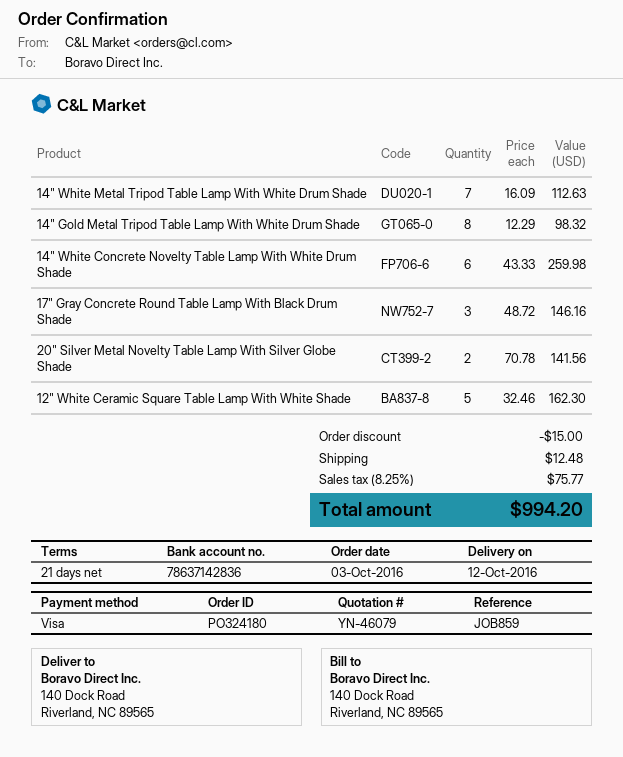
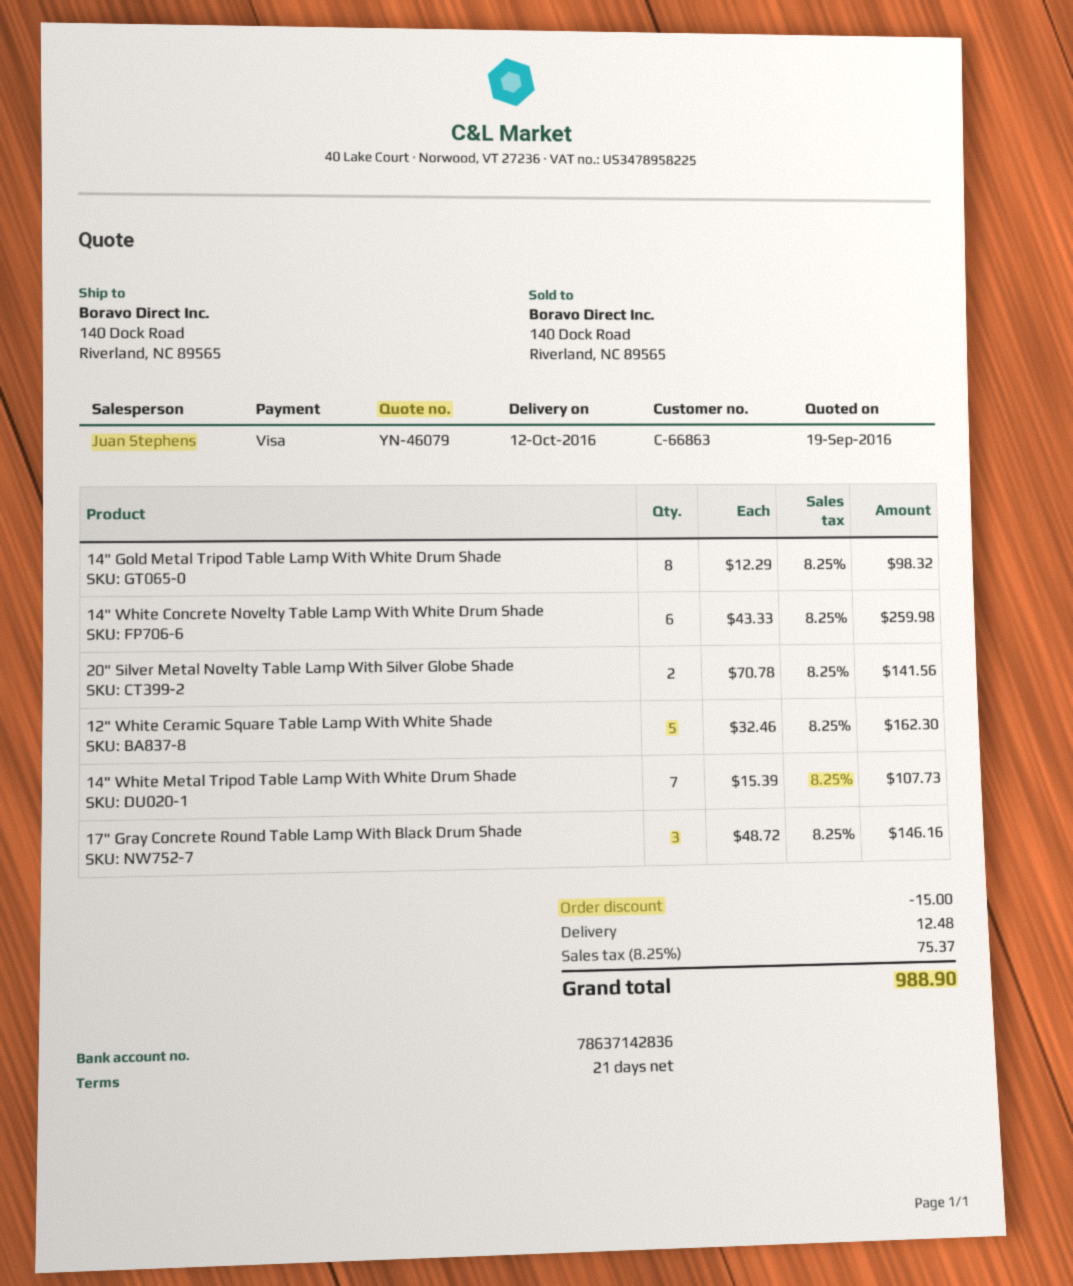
14" White Metal Tripod Table Lamp With White Drum Shade: 7 x 16.09 = 112.63 -> 7 x 15.39 = 107.73
tax: 8.25% = 75.77 -> 8.25% = 75.37
total: 994.20 -> 988.90

